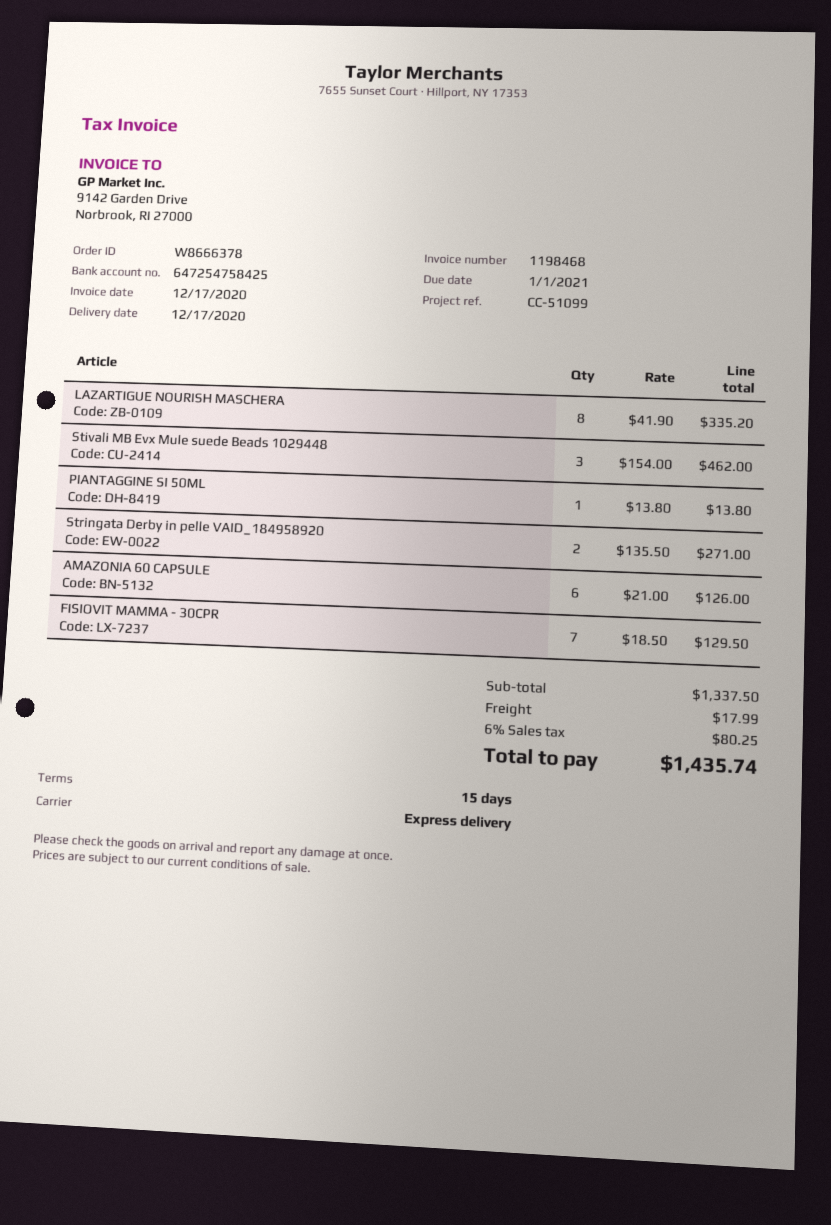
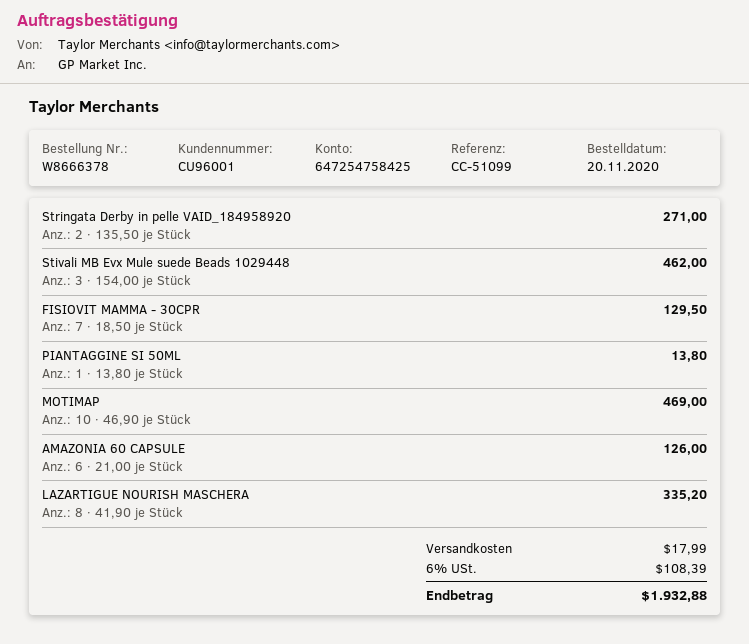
MOTIMAP: none -> 10 x 46.90 = 469.00
tax: 6% = 80.25 -> 6% = 108.39
total: 1435.74 -> 1932.88

